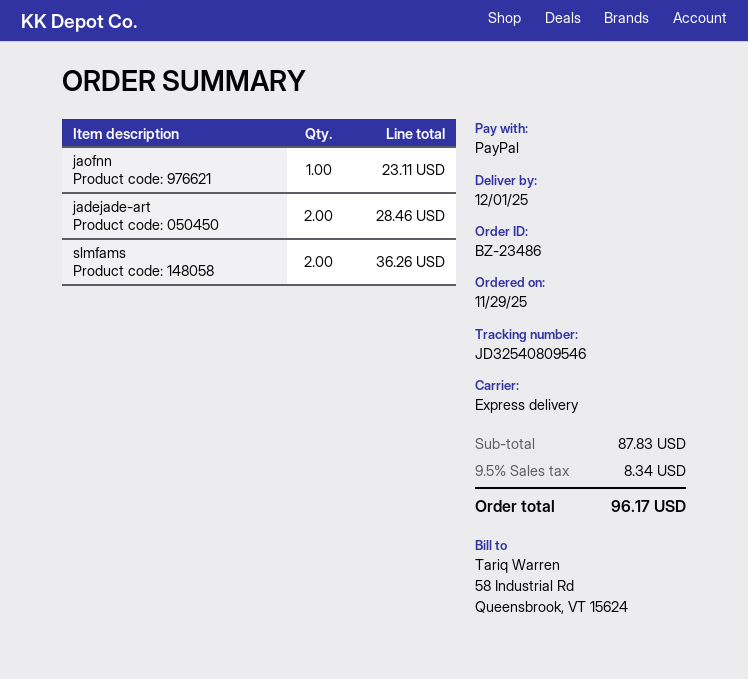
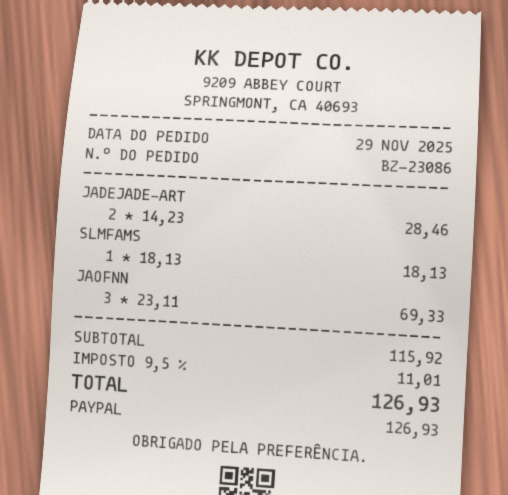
order number: BZ-23486 -> BZ-23086
jaofnn: 1 for 23.11 -> 3 for 69.33
slmfams: 2 for 36.26 -> 1 for 18.13
subtotal: 87.83 -> 115.92
tax: 9.5% = 8.34 -> 9.5% = 11.01
total: 96.17 -> 126.93

